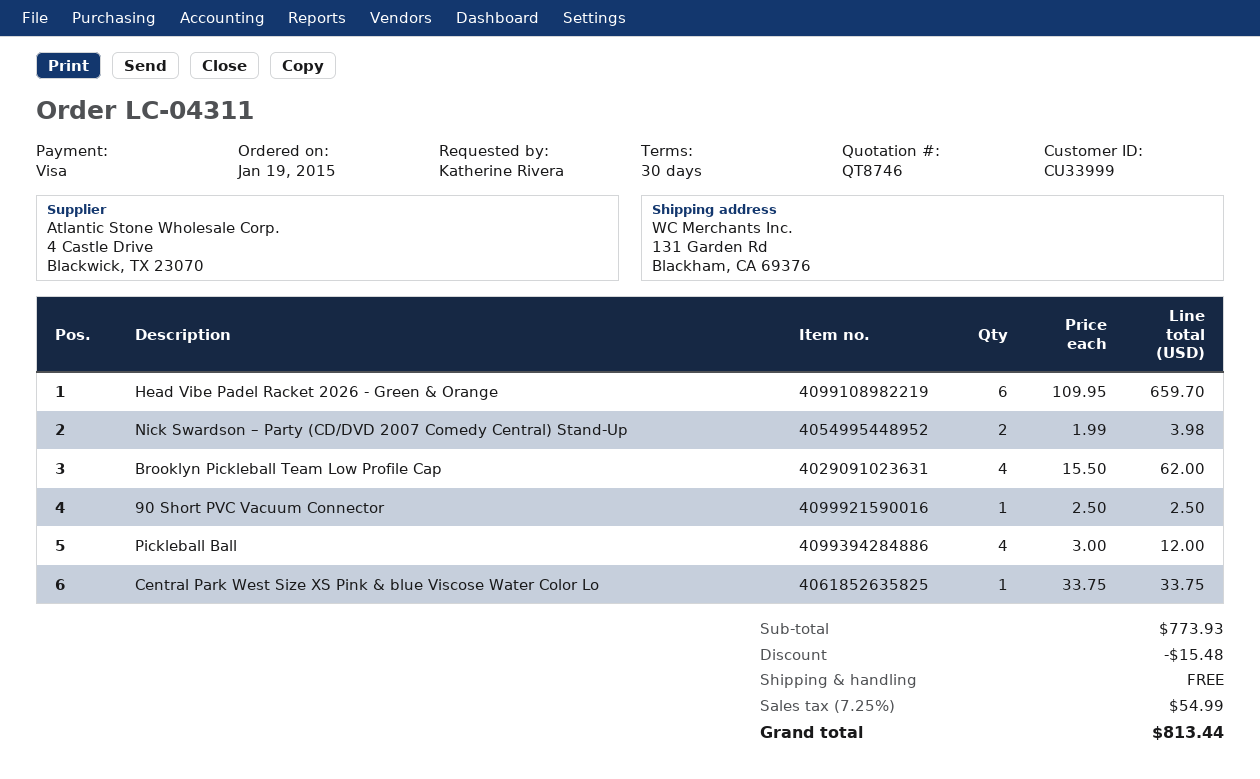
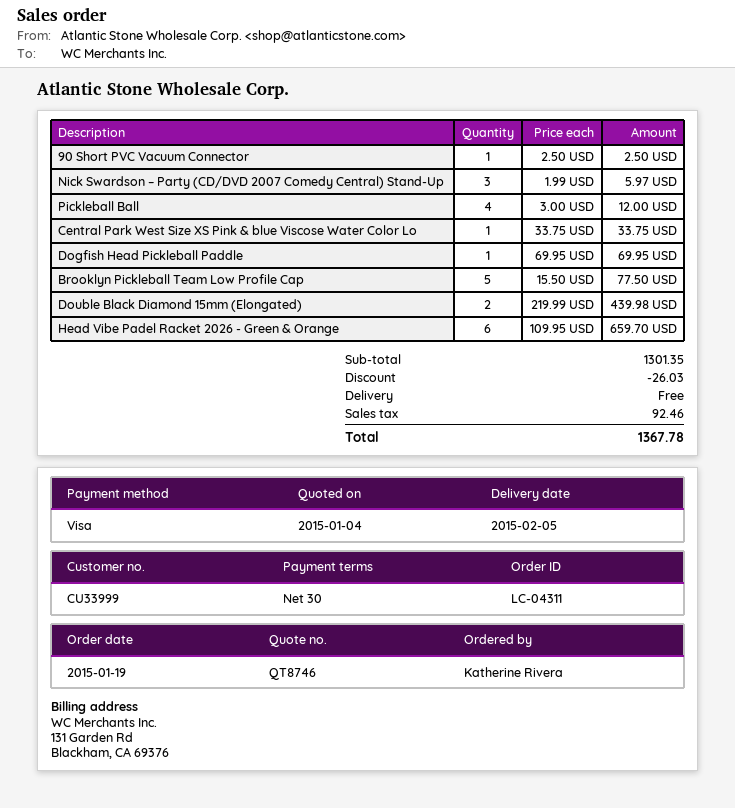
Nick Swardson – Party (CD/DVD 2007 Comedy Central) Stand-Up: 2 x 1.99 = 3.98 -> 3 x 1.99 = 5.97
Brooklyn Pickleball Team Low Profile Cap: 4 x 15.50 = 62.00 -> 5 x 15.50 = 77.50
Dogfish Head Pickleball Paddle: none -> 1 x 69.95 = 69.95
Double Black Diamond 15mm (Elongated): none -> 2 x 219.99 = 439.98
subtotal: 773.93 -> 1301.35
discount: 15.48 -> 26.03
tax: 54.99 -> 92.46
total: 813.44 -> 1367.78

